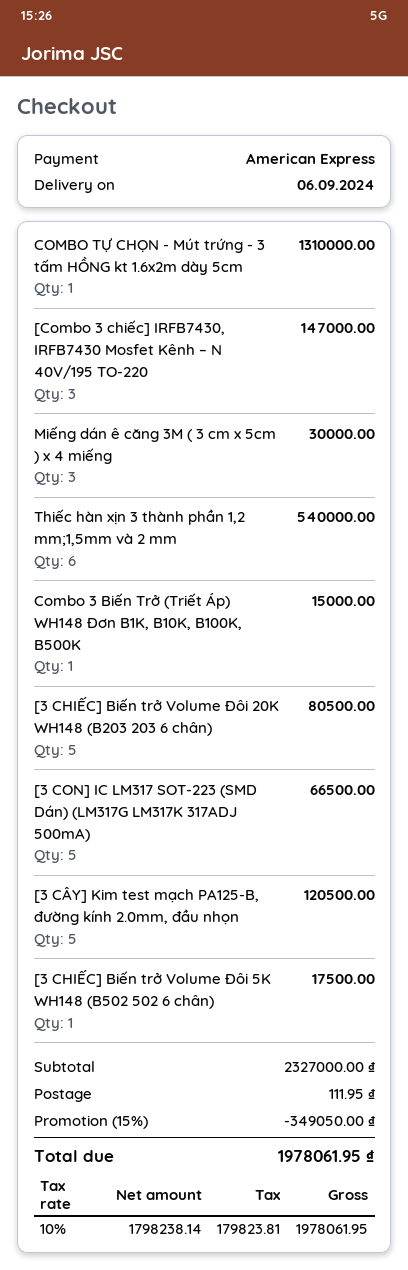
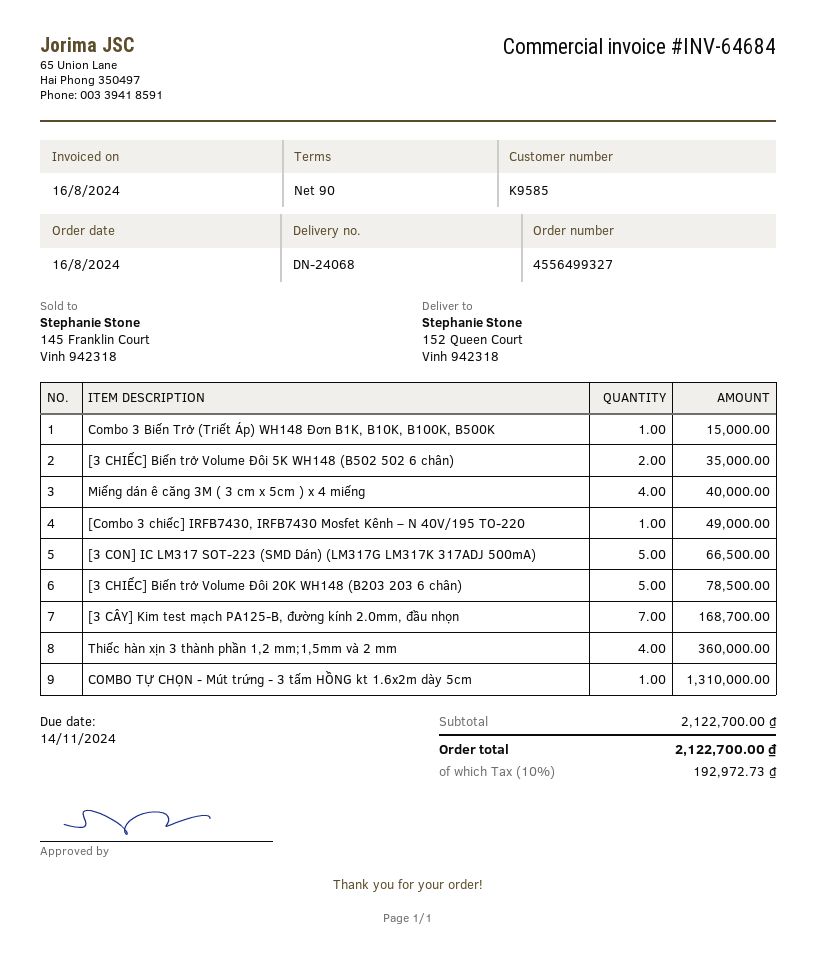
[Combo 3 chiếc] IRFB7430, IRFB7430 Mosfet Kênh – N 40V/195 TO-220: 3 for 147000.00 -> 1 for 49000.00
Miếng dán ê căng 3M ( 3 cm x 5cm ) x 4 miếng: 3 for 30000.00 -> 4 for 40000.00
Thiếc hàn xịn 3 thành phần 1,2 mm;1,5mm và 2 mm: 6 for 540000.00 -> 4 for 360000.00
[3 CHIẾC] Biến trở Volume Đôi 20K WH148 (B203 203 6 chân): 5 for 80500.00 -> 5 for 78500.00
[3 CÂY] Kim test mạch PA125-B, đường kính 2.0mm, đầu nhọn: 5 for 120500.00 -> 7 for 168700.00
[3 CHIẾC] Biến trở Volume Đôi 5K WH148 (B502 502 6 chân): 1 for 17500.00 -> 2 for 35000.00
subtotal: 2327000.00 -> 2122700.00
discount: 15% = 349050.00 -> none
shipping: 111.95 -> none
tax: 10% = 179823.81 -> 10% = 192972.73
total: 1978061.95 -> 2122700.00

